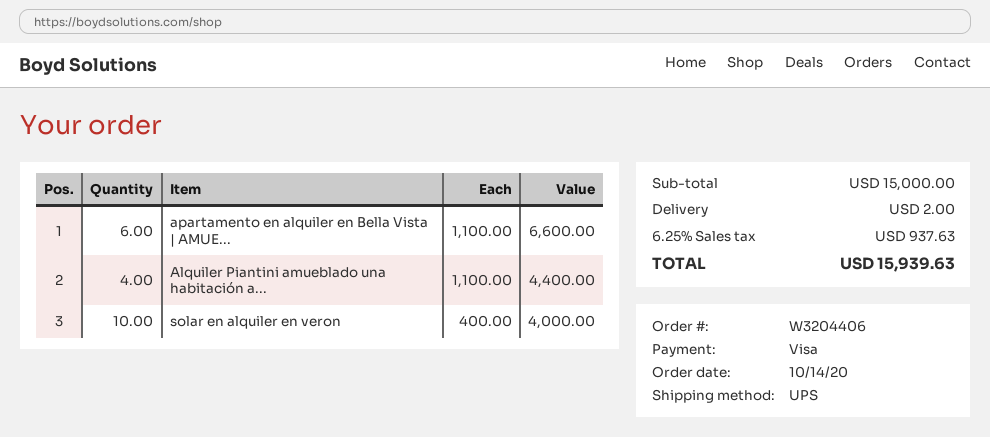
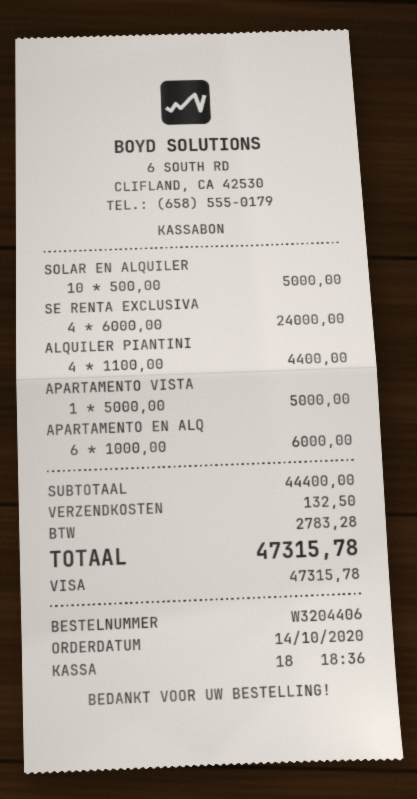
apartamento en alquiler en Bella Vista | AMUE...: 6 x 1100.00 = 6600.00 -> 6 x 1000.00 = 6000.00
solar en alquiler en veron: 10 x 400.00 = 4000.00 -> 10 x 500.00 = 5000.00
SE RENTA EXCLUSIVA: none -> 4 x 6000.00 = 24000.00
APARTAMENTO VISTA: none -> 1 x 5000.00 = 5000.00
subtotal: 15000.00 -> 44400.00
shipping: 2.00 -> 132.50
tax: 937.63 -> 2783.28
total: 15939.63 -> 47315.78

